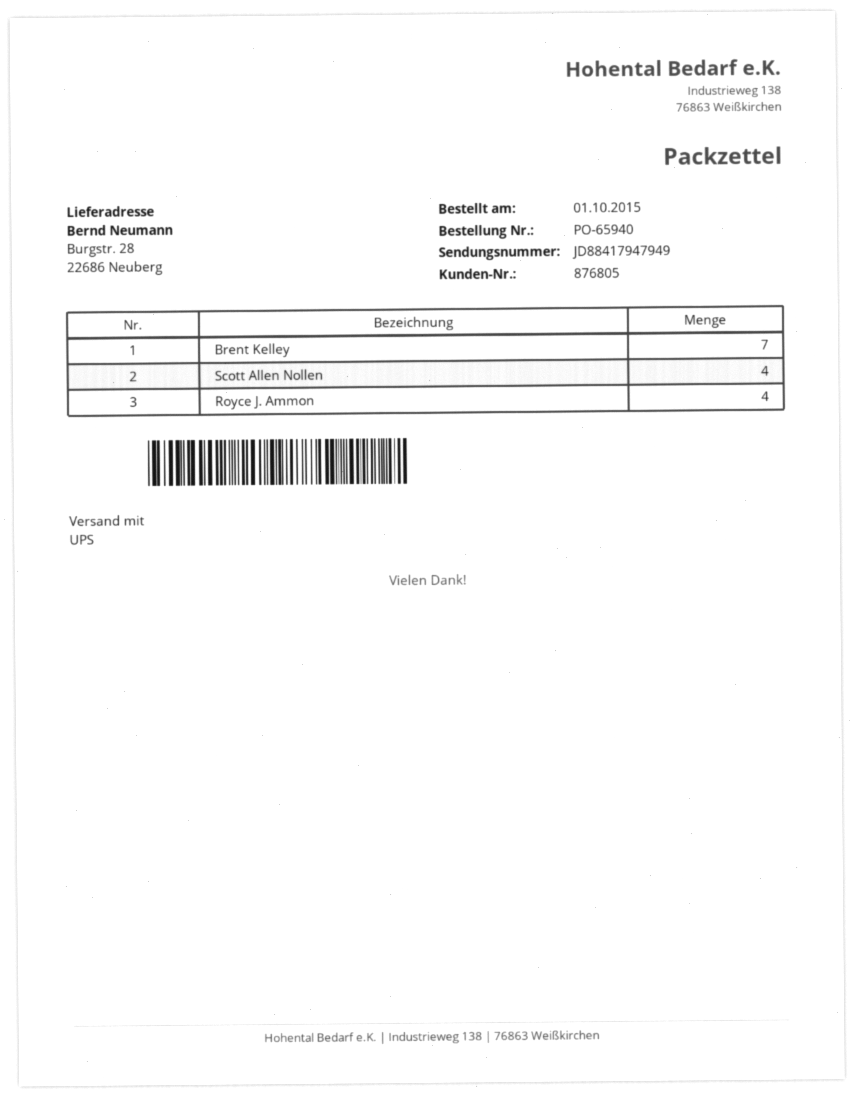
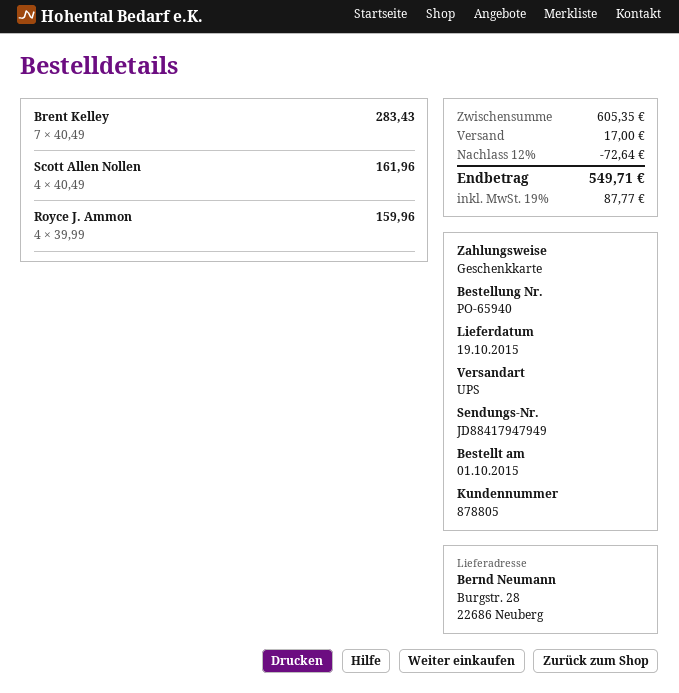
customer number: 876805 -> 878805

